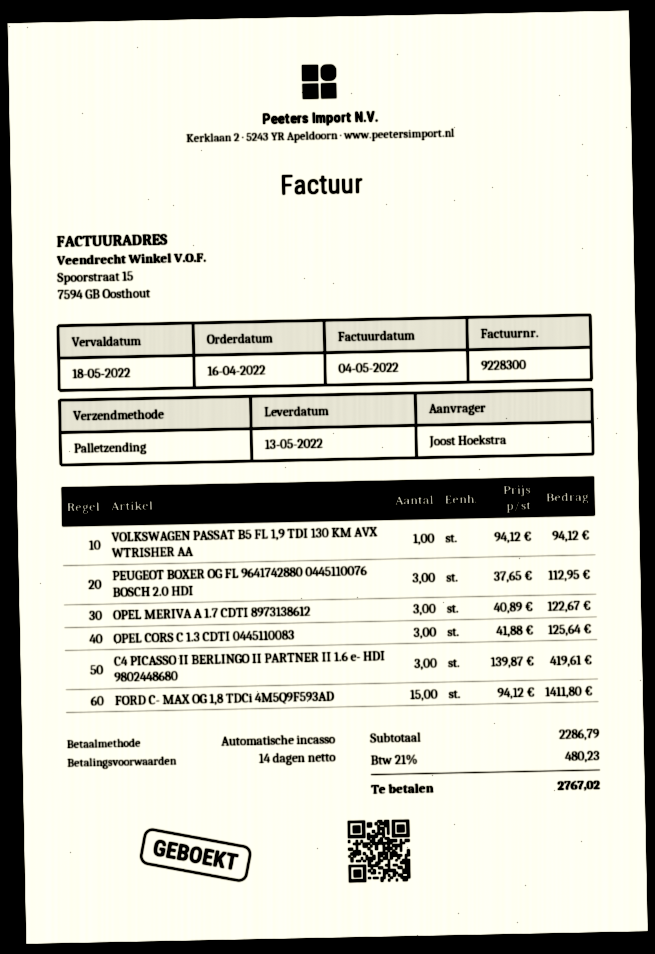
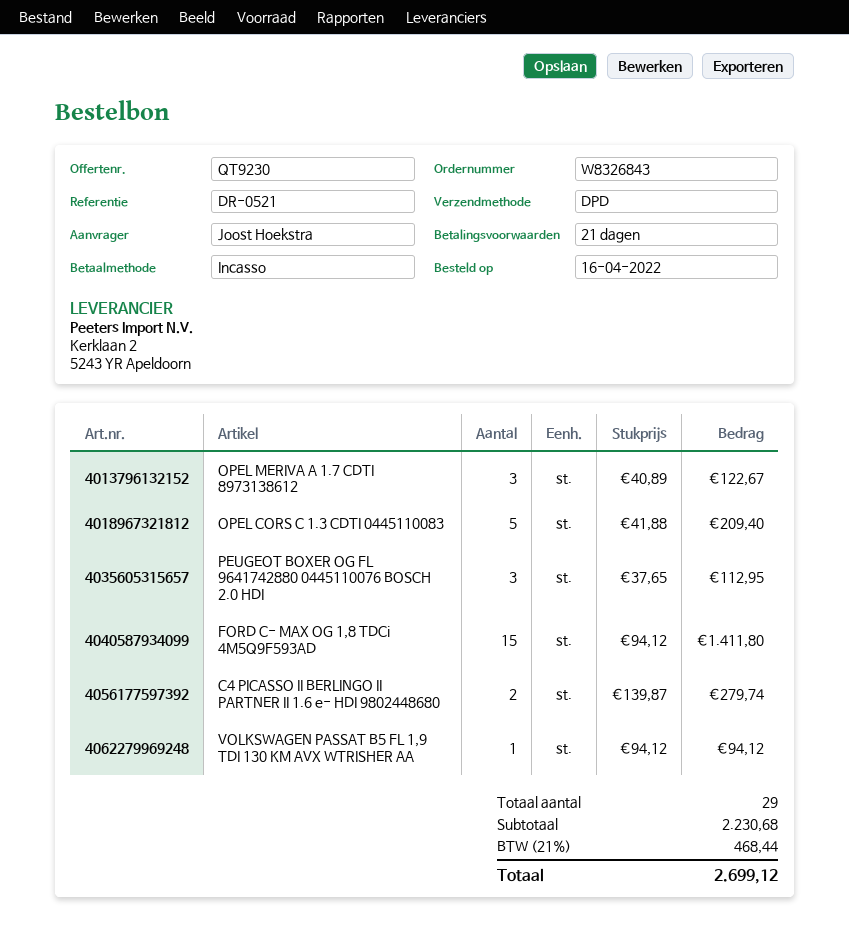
payment terms: 14 days -> 21 days
shipping method: pallet freight -> DPD
OPEL CORS C 1.3 CDTI 0445110083: 3 x 41.88 = 125.64 -> 5 x 41.88 = 209.40
C4 PICASSO II BERLINGO II PARTNER II 1.6 e- HDI 9802448680: 3 x 139.87 = 419.61 -> 2 x 139.87 = 279.74
subtotal: 2286.79 -> 2230.68
tax: 21% = 480.23 -> 21% = 468.44
total: 2767.02 -> 2699.12

